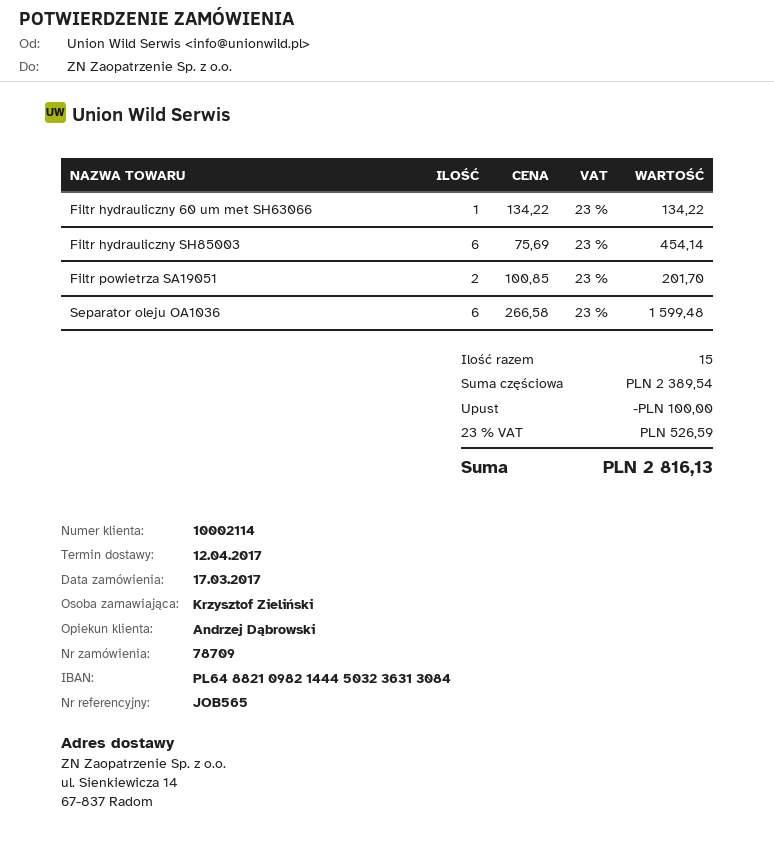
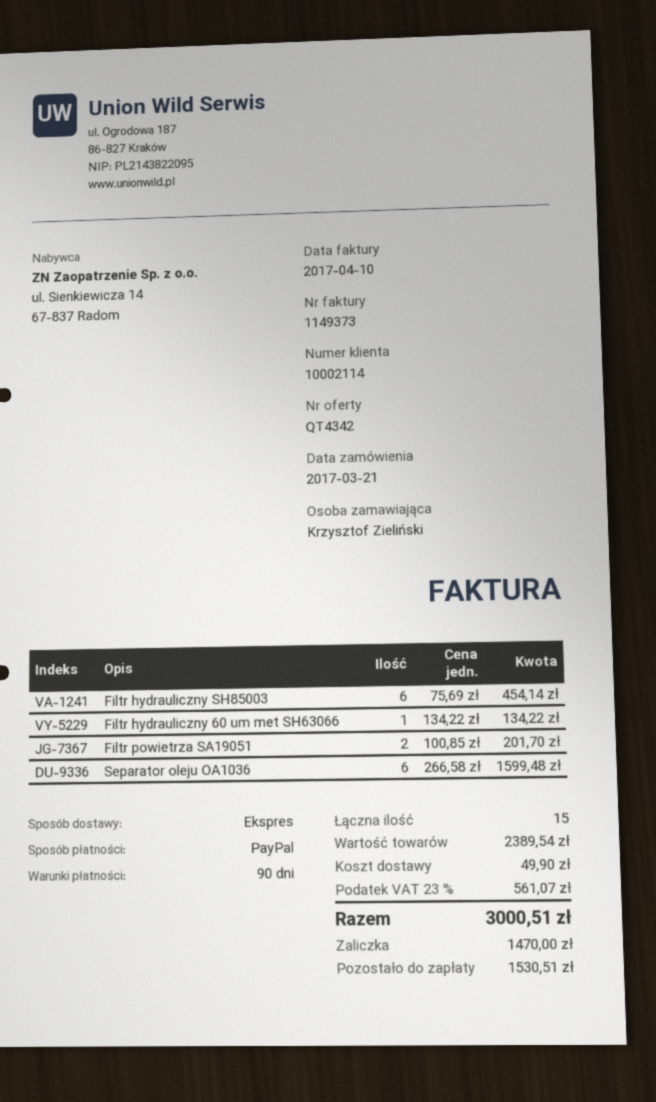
order date: 2017-03-17 -> 2017-03-21
discount: 100.00 -> none
shipping: none -> 49.90
tax: 23% = 526.59 -> 23% = 561.07
total: 2816.13 -> 3000.51

